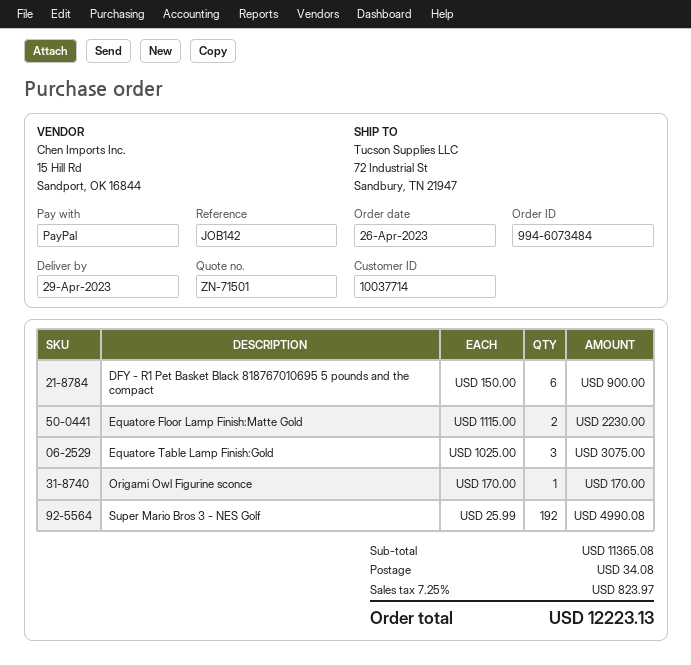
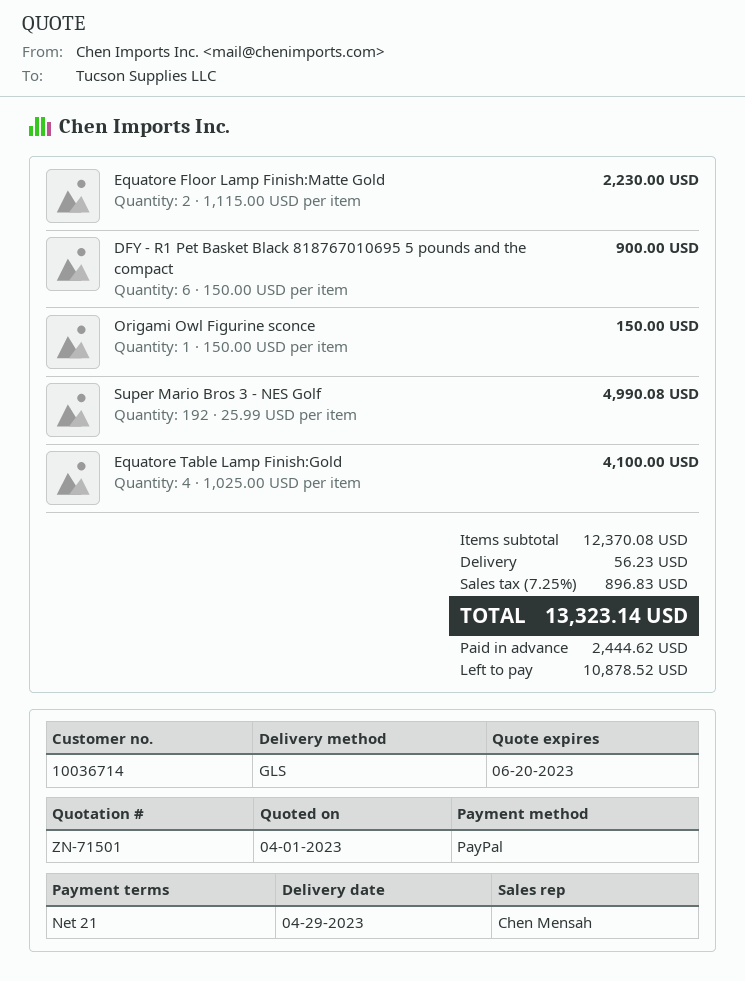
customer number: 10037714 -> 10036714
Equatore Table Lamp Finish:Gold: 3 x 1025.00 = 3075.00 -> 4 x 1025.00 = 4100.00
Origami Owl Figurine sconce: 1 x 170.00 = 170.00 -> 1 x 150.00 = 150.00
subtotal: 11365.08 -> 12370.08
shipping: 34.08 -> 56.23
tax: 7.25% = 823.97 -> 7.25% = 896.83
total: 12223.13 -> 13323.14

